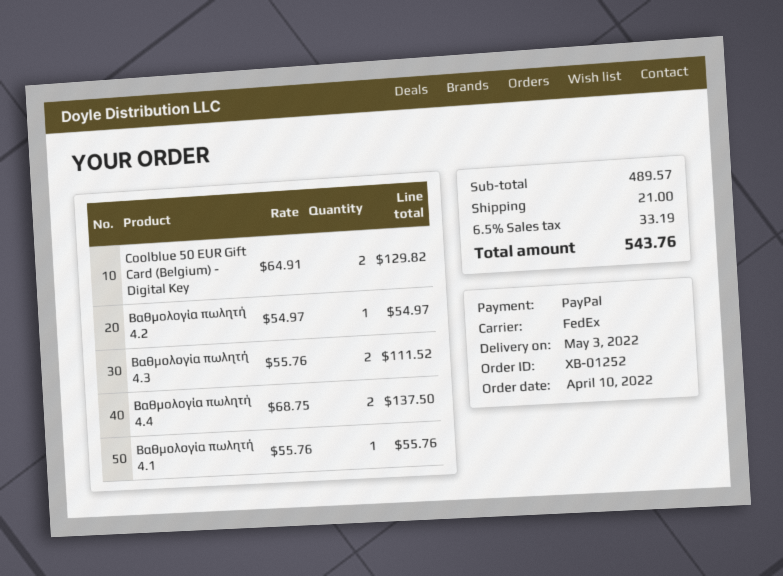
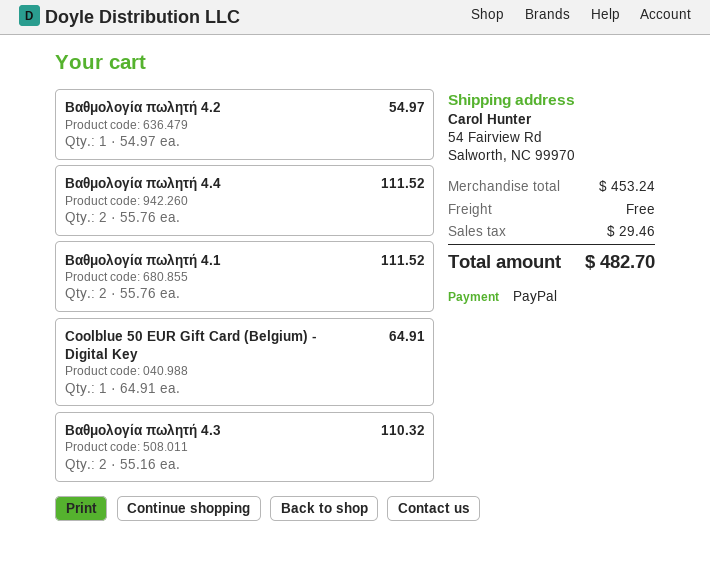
Coolblue 50 EUR Gift Card (Belgium) - Digital Key: 2 x 64.91 = 129.82 -> 1 x 64.91 = 64.91
Βαθμολογία πωλητή 4.3: 2 x 55.76 = 111.52 -> 2 x 55.16 = 110.32
Βαθμολογία πωλητή 4.4: 2 x 68.75 = 137.50 -> 2 x 55.76 = 111.52
Βαθμολογία πωλητή 4.1: 1 x 55.76 = 55.76 -> 2 x 55.76 = 111.52
subtotal: 489.57 -> 453.24
shipping: 21.00 -> 0.00
tax: 33.19 -> 29.46
total: 543.76 -> 482.70

